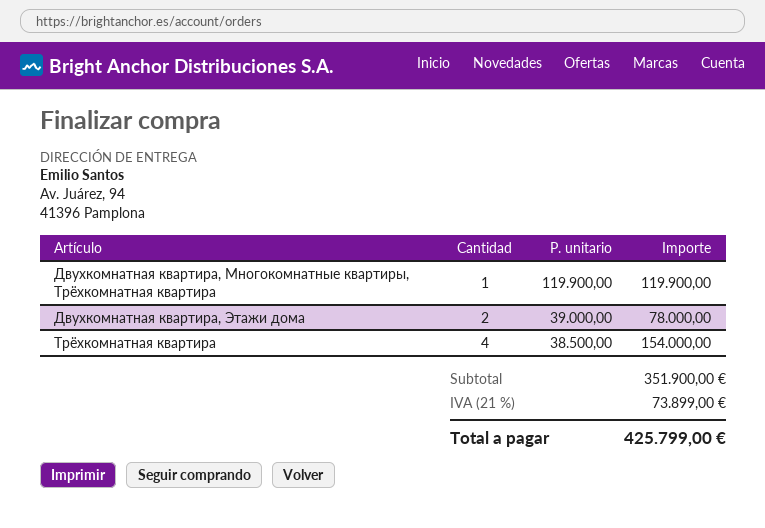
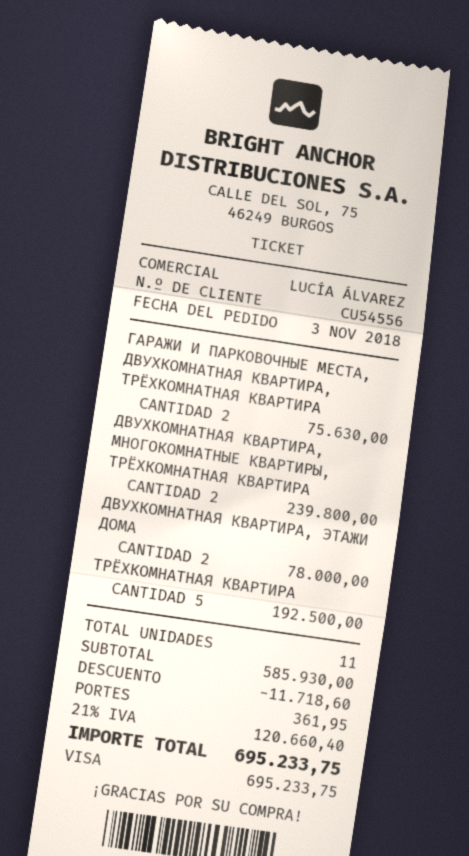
Двухкомнатная квартира, Многокомнатные квартиры, Трёхкомнатная квартира: 1 for 119900.00 -> 2 for 239800.00
Трёхкомнатная квартира: 4 for 154000.00 -> 5 for 192500.00
ГАРАЖИ И ПАРКОВОЧНЫЕ МЕСТА, ДВУХКОМНАТНАЯ КВАРТИРА, ТРЁХКОМНАТНАЯ КВАРТИРА: none -> 2 for 75630.00
subtotal: 351900.00 -> 585930.00
discount: none -> 11718.60
shipping: none -> 361.95
tax: 21% = 73899.00 -> 21% = 120660.40
total: 425799.00 -> 695233.75

